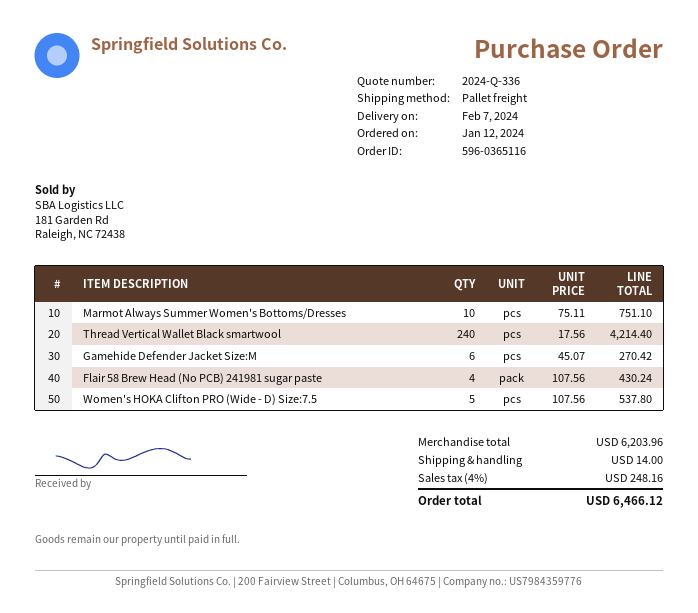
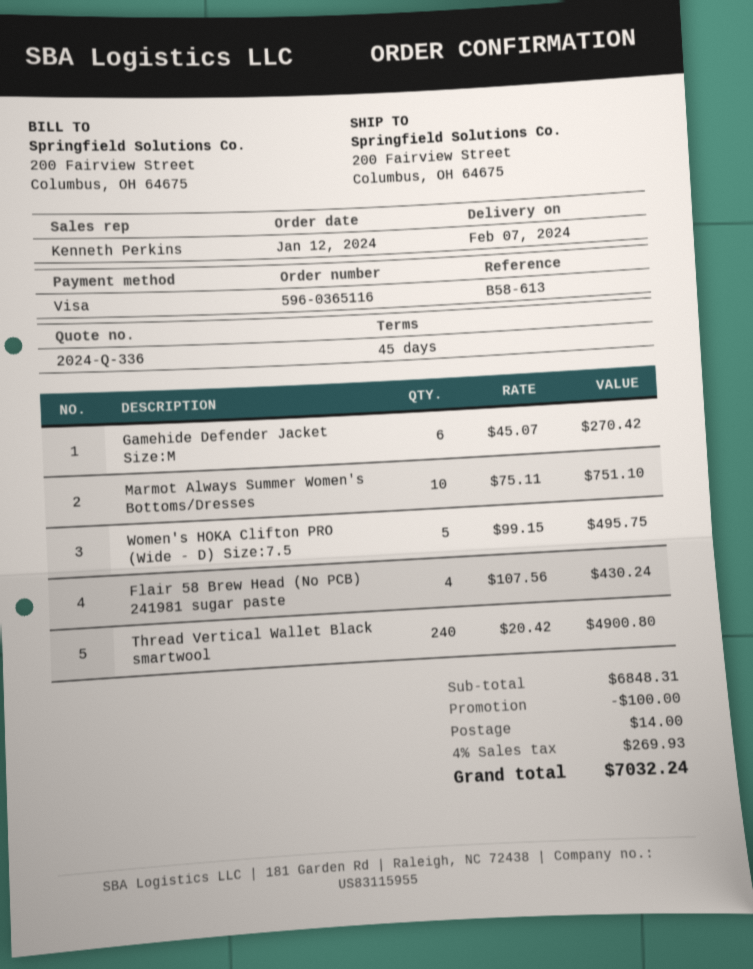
Thread Vertical Wallet Black smartwool: 240 x 17.56 = 4214.40 -> 240 x 20.42 = 4900.80
Women's HOKA Clifton PRO (Wide - D) Size:7.5: 5 x 107.56 = 537.80 -> 5 x 99.15 = 495.75
subtotal: 6203.96 -> 6848.31
discount: none -> 100.00
tax: 4% = 248.16 -> 4% = 269.93
total: 6466.12 -> 7032.24

